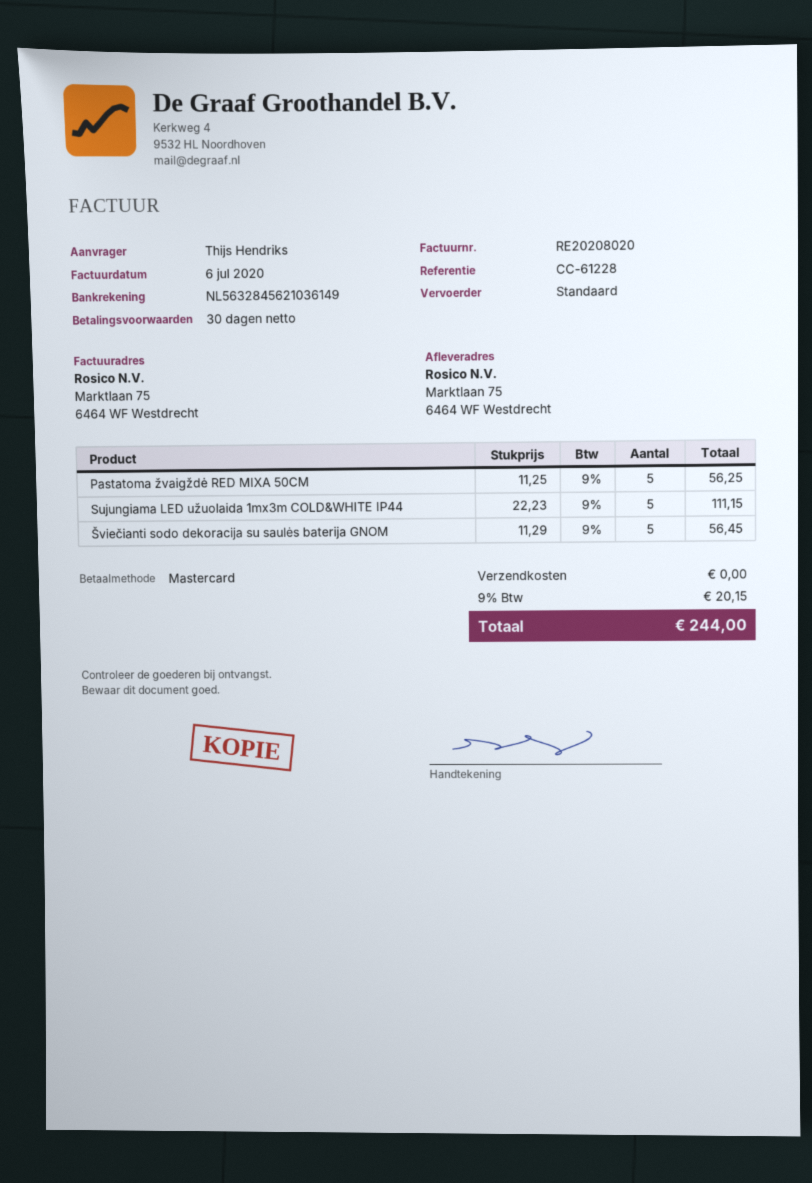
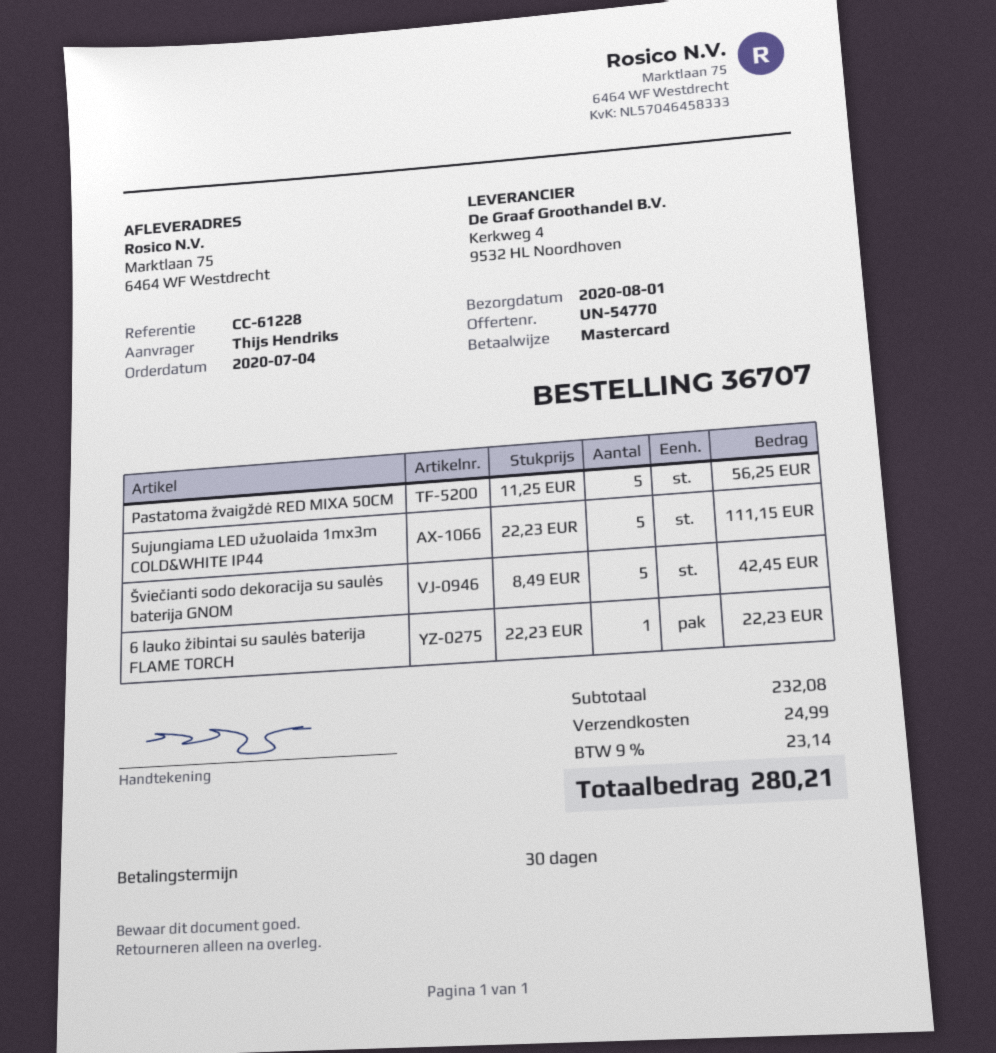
Šviečianti sodo dekoracija su saulės baterija GNOM: 5 x 11.29 = 56.45 -> 5 x 8.49 = 42.45
6 lauko žibintai su saulės baterija FLAME TORCH: none -> 1 x 22.23 = 22.23
shipping: 0.00 -> 24.99
tax: 9% = 20.15 -> 9% = 23.14
total: 244.00 -> 280.21

